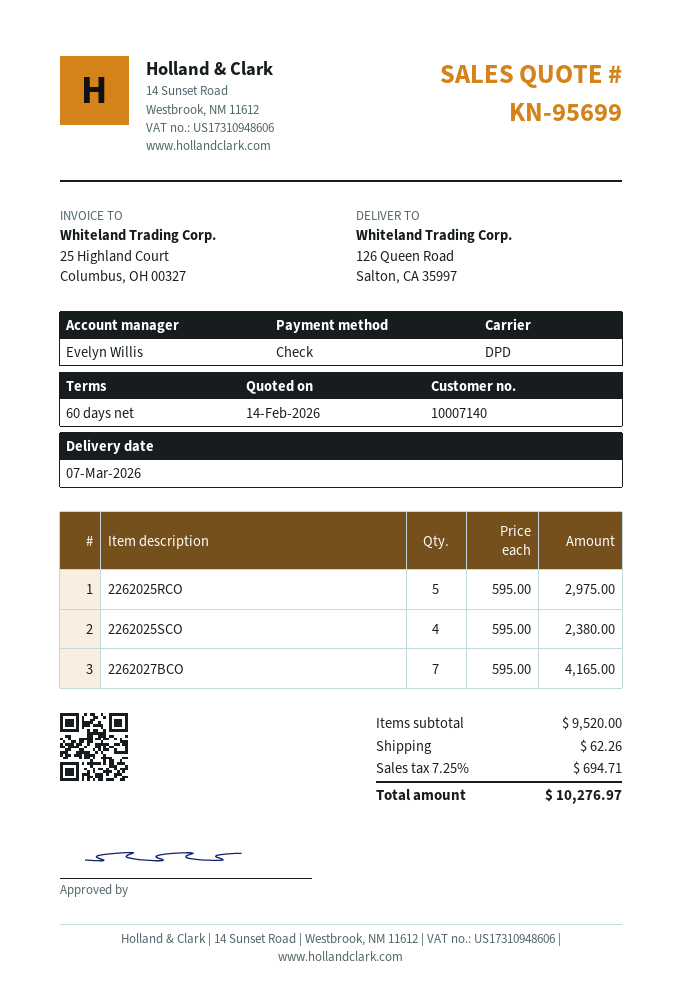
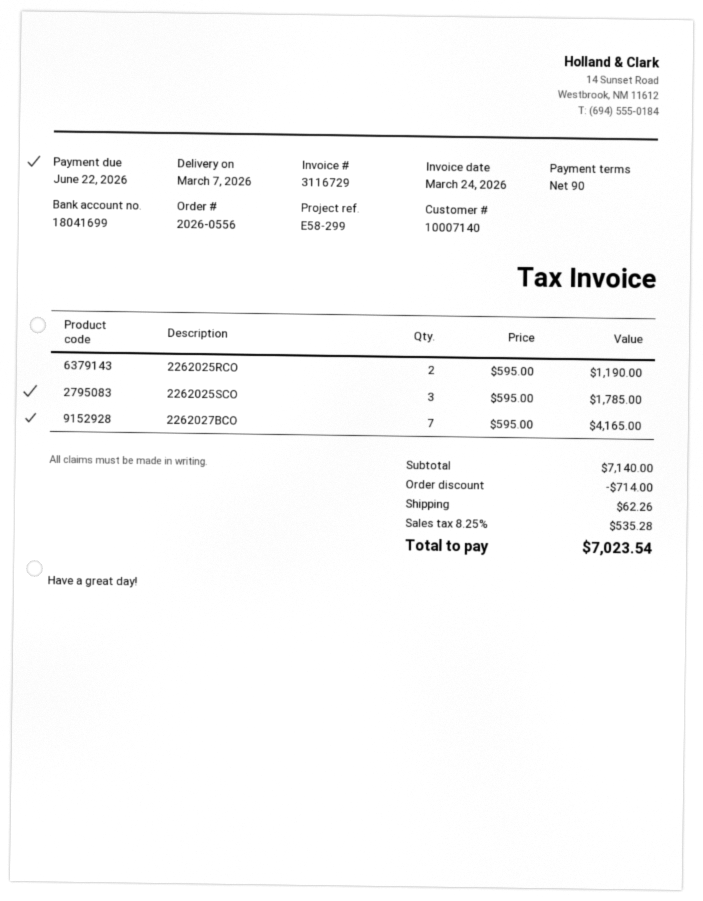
payment terms: 60 days -> 90 days
2262025RCO: 5 x 595.00 = 2975.00 -> 2 x 595.00 = 1190.00
2262025SCO: 4 x 595.00 = 2380.00 -> 3 x 595.00 = 1785.00
subtotal: 9520.00 -> 7140.00
discount: none -> 714.00
tax: 7.25% = 694.71 -> 8.25% = 535.28
total: 10276.97 -> 7023.54

